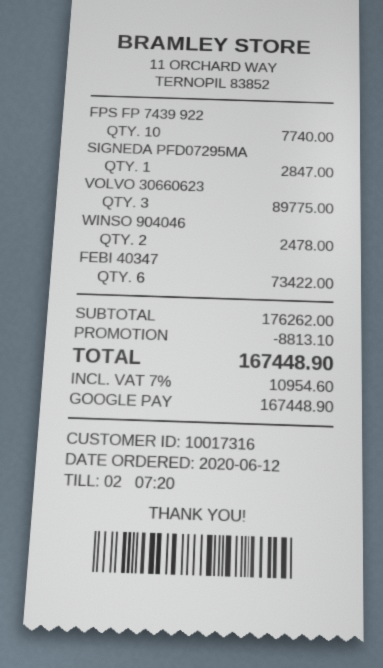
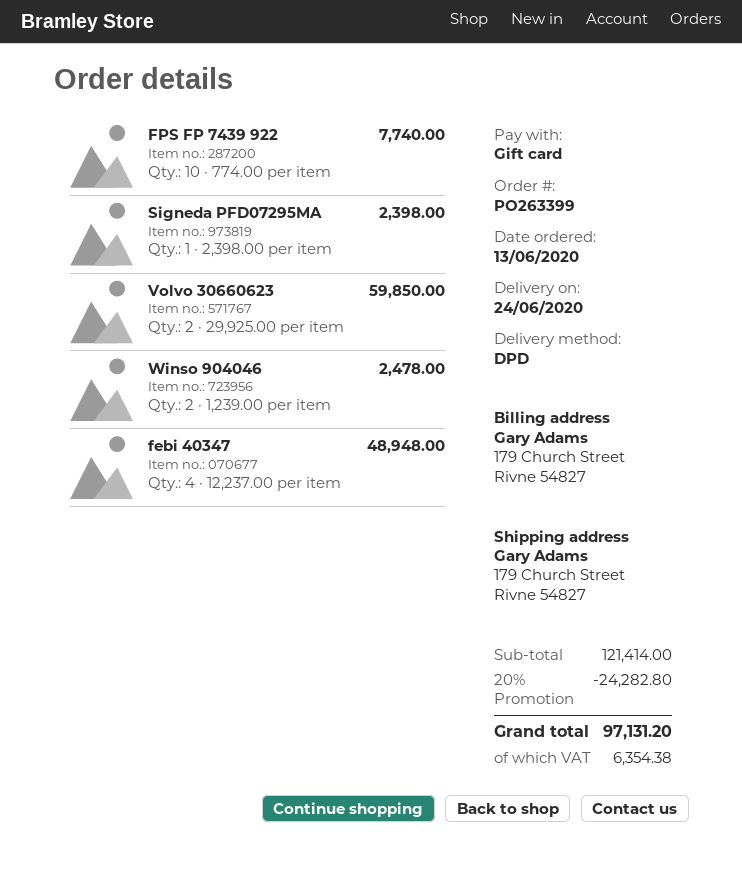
order date: 2020-06-12 -> 2020-06-13
payment method: Google Pay -> gift card
SIGNEDA PFD07295MA: 1 for 2847.00 -> 1 for 2398.00
VOLVO 30660623: 3 for 89775.00 -> 2 for 59850.00
FEBI 40347: 6 for 73422.00 -> 4 for 48948.00
subtotal: 176262.00 -> 121414.00
discount: 8813.10 -> 24282.80
tax: 10954.60 -> 6354.38
total: 167448.90 -> 97131.20

